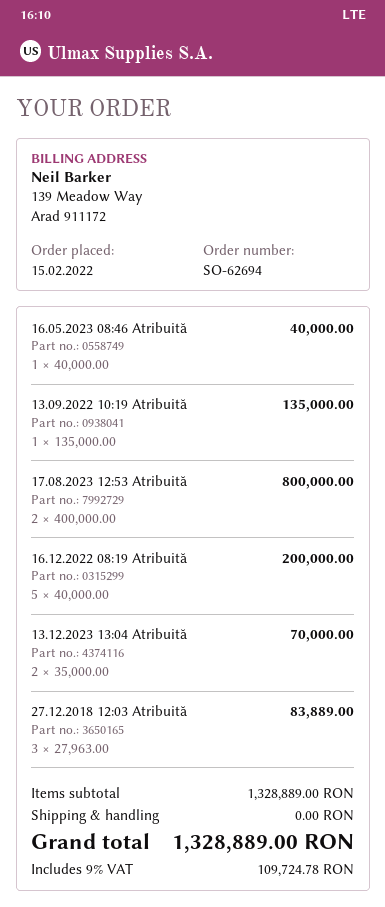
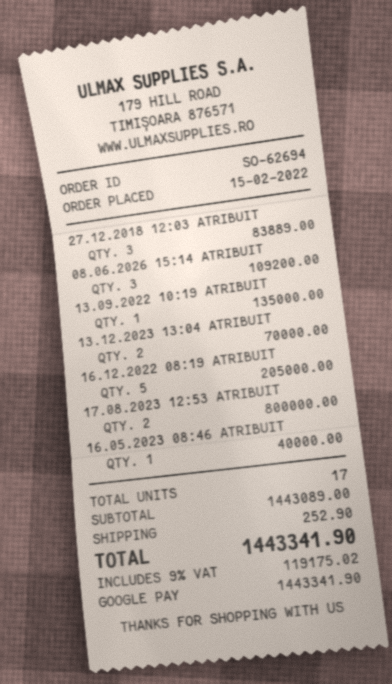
16.12.2022 08:19 Atribuită: 5 for 200000.00 -> 5 for 205000.00
08.06.2026 15:14 ATRIBUIT: none -> 3 for 109200.00
subtotal: 1328889.00 -> 1443089.00
shipping: 0.00 -> 252.90
tax: 9% = 109724.78 -> 9% = 119175.02
total: 1328889.00 -> 1443341.90

